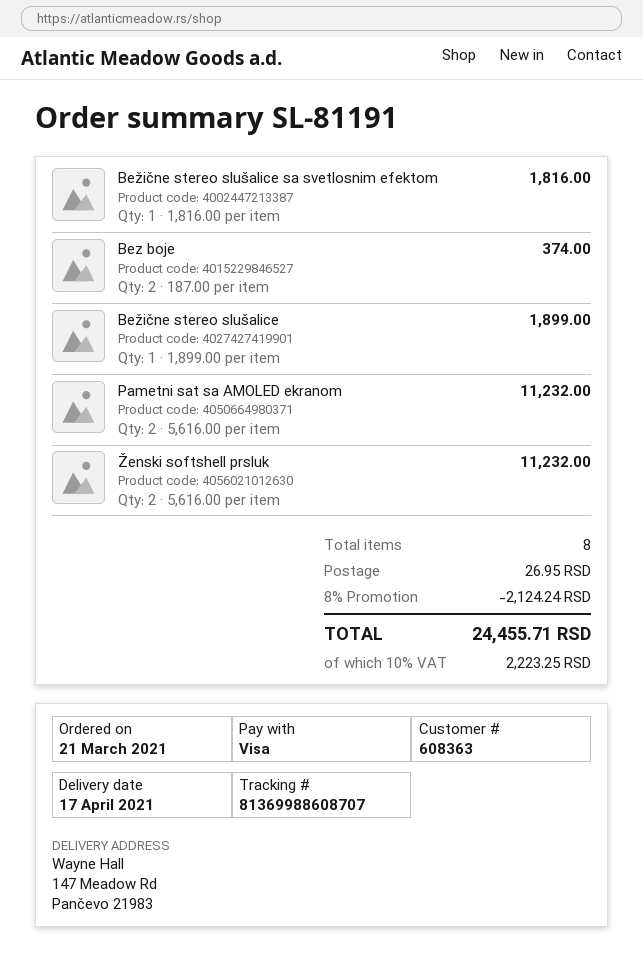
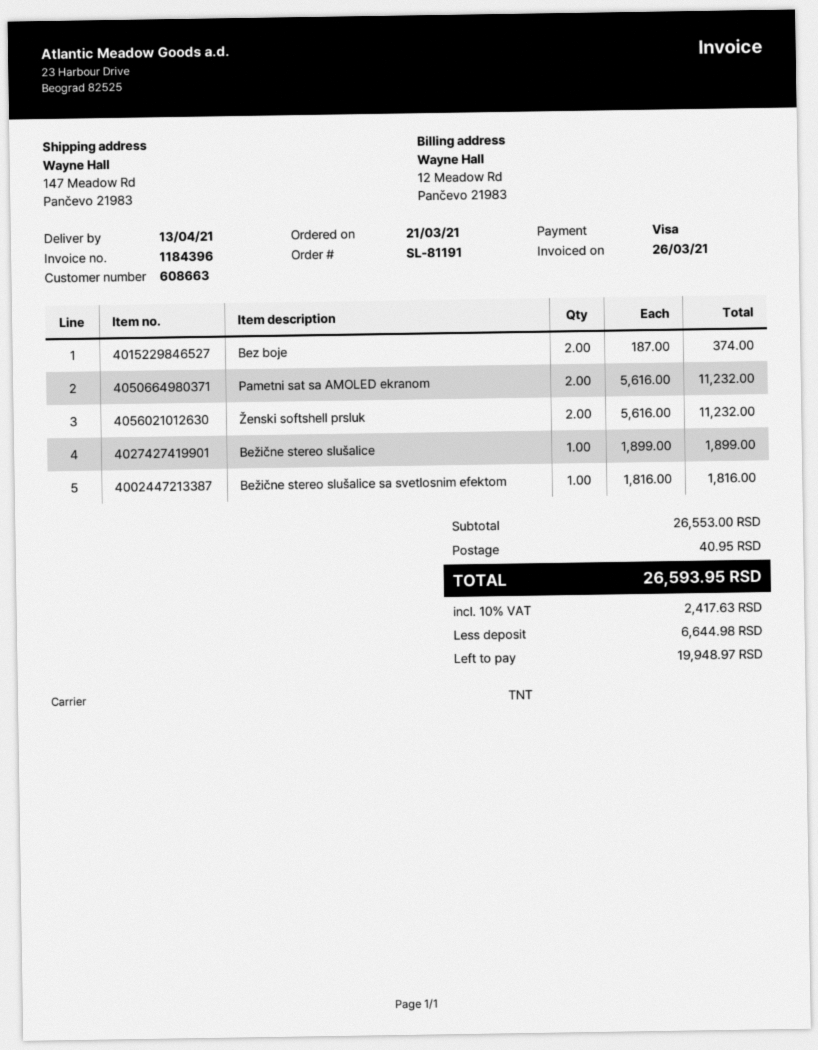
delivery date: 2021-04-17 -> 2021-04-13
customer number: 608363 -> 608663
discount: 8% = 2124.24 -> none
shipping: 26.95 -> 40.95
tax: 10% = 2223.25 -> 10% = 2417.63
total: 24455.71 -> 26593.95

